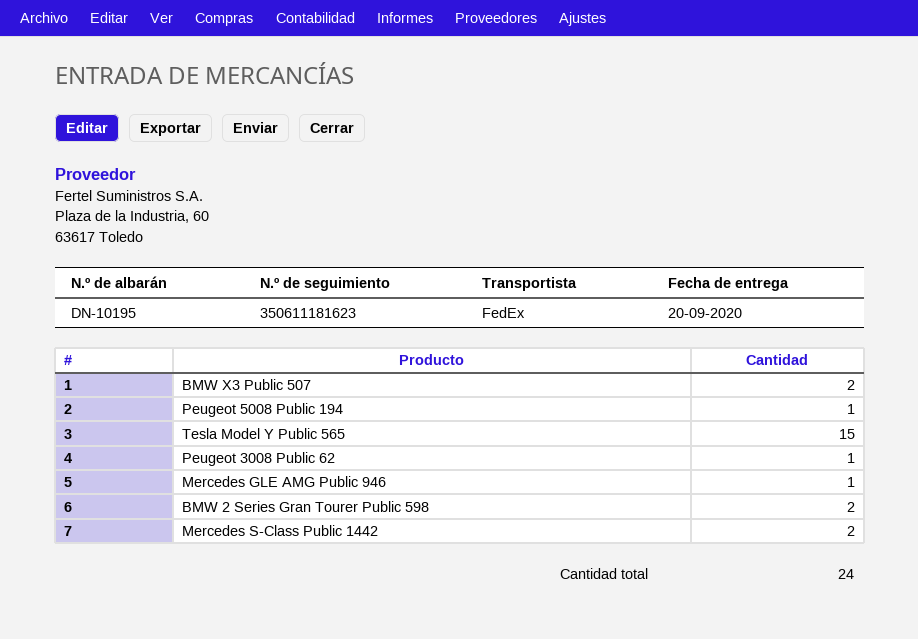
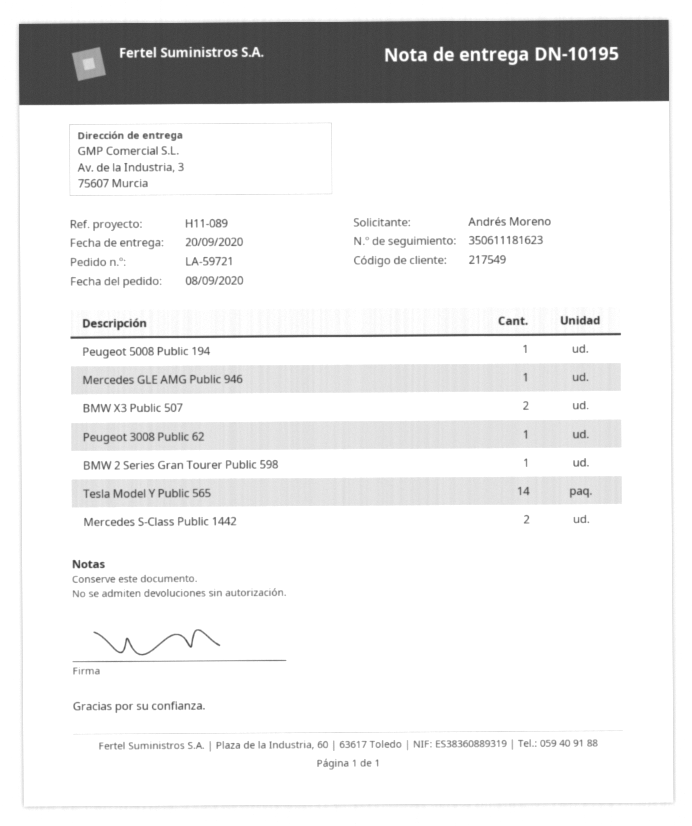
Tesla Model Y Public 565: 15 -> 14
BMW 2 Series Gran Tourer Public 598: 2 -> 1

